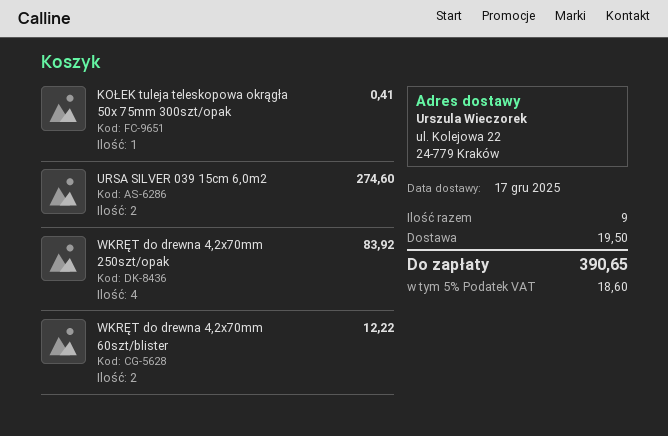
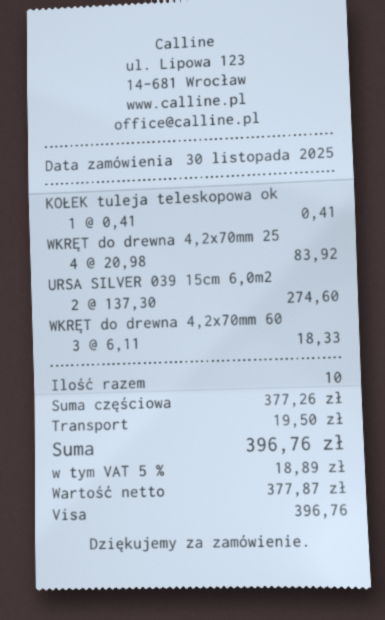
WKRĘT do drewna 4,2x70mm 60szt/blister: 2 for 12.22 -> 3 for 18.33
total quantity: 9 -> 10
tax: 5% = 18.60 -> 5% = 18.89
total: 390.65 -> 396.76

